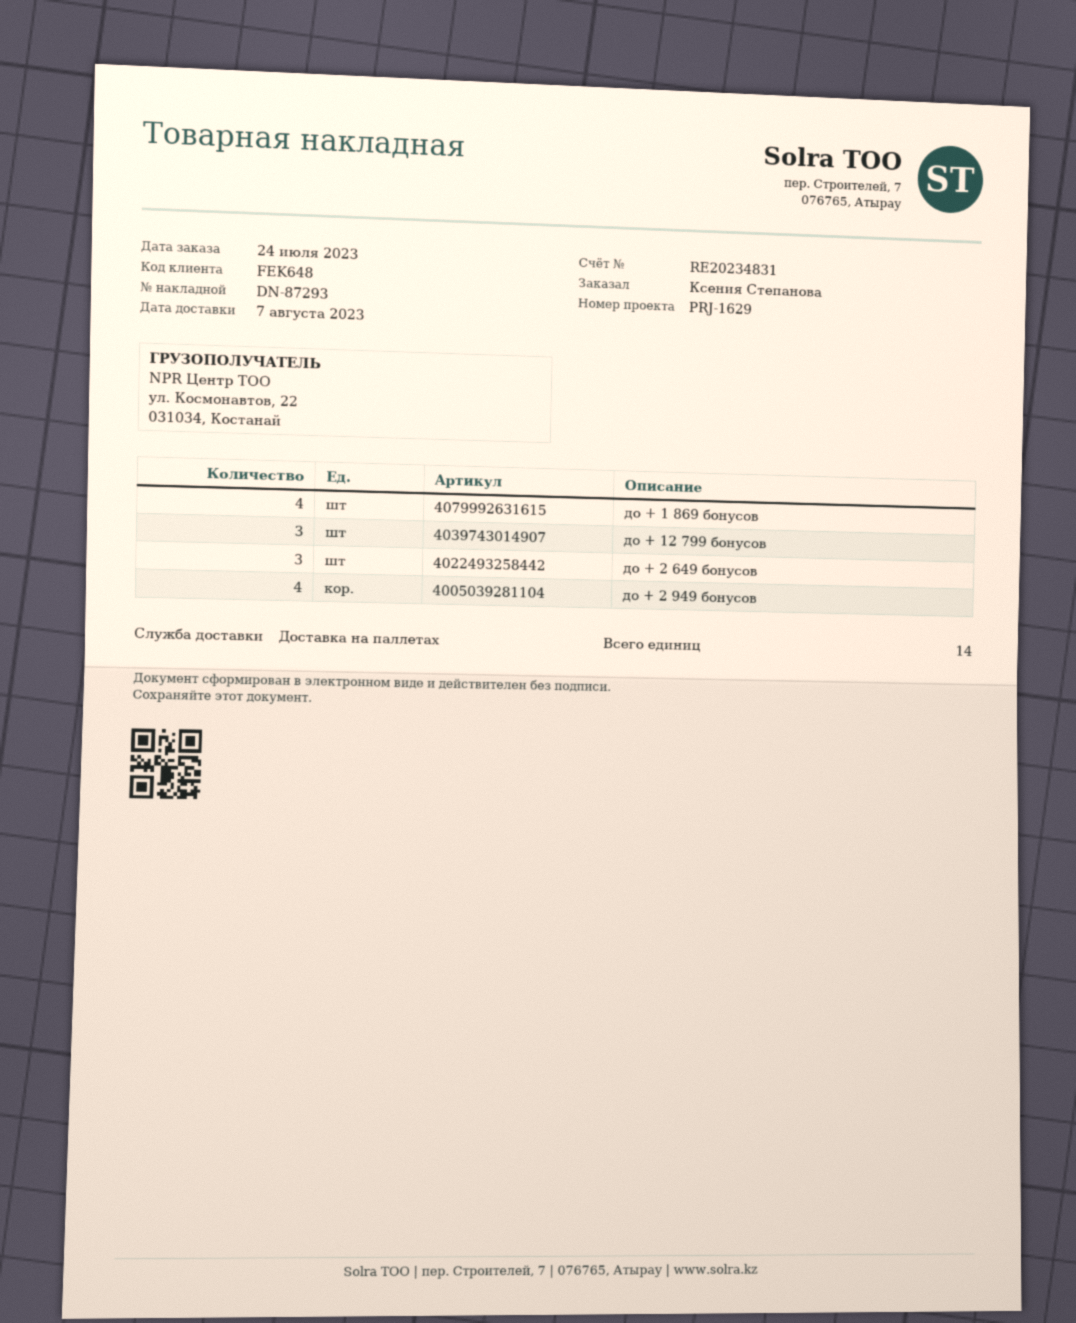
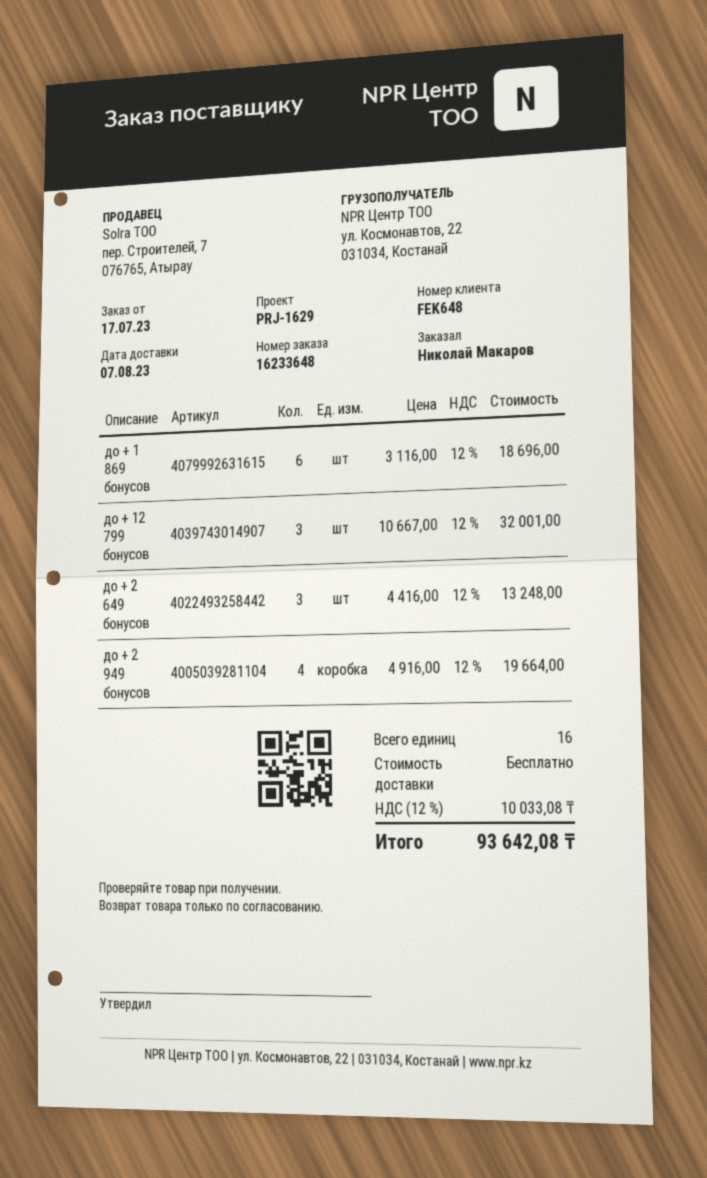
order date: 2023-07-24 -> 2023-07-17
ordered by: Ксения Степанова -> Николай Макаров
до + 1 869 бонусов: 4 -> 6
total quantity: 14 -> 16

